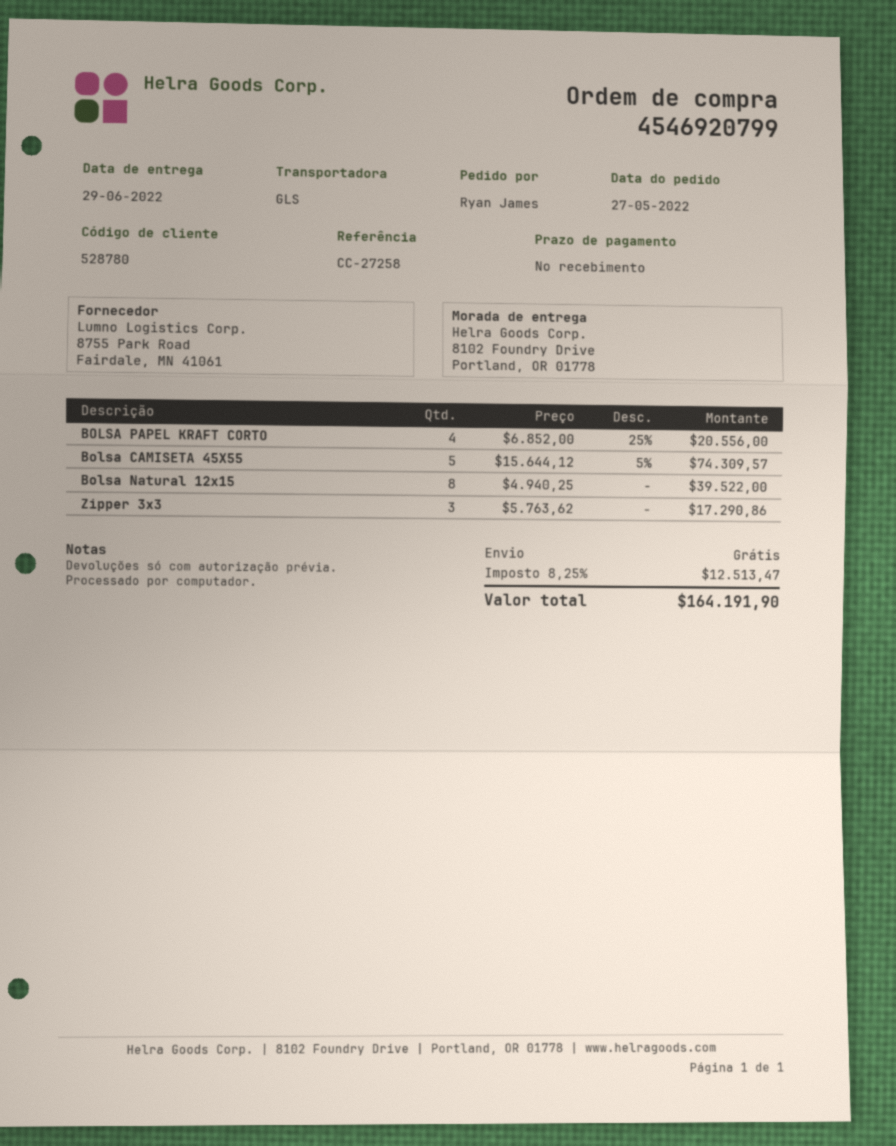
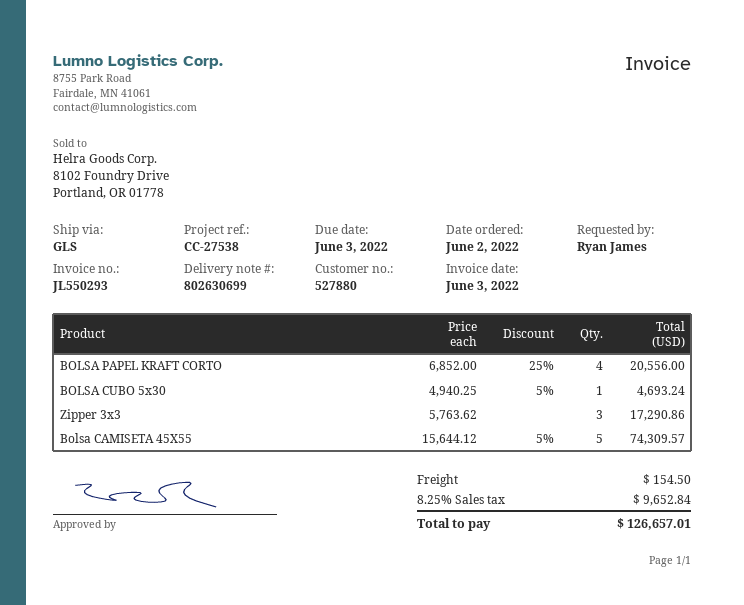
order date: 2022-05-27 -> 2022-06-02
customer number: 528780 -> 527880
reference: CC-27258 -> CC-27538
Bolsa Natural 12x15: 8 x 4940.25 = 39522.00 -> none
BOLSA CUBO 5x30: none -> 1 x 4940.25 - 5% = 4693.24
shipping: 0.00 -> 154.50
tax: 8.25% = 12513.47 -> 8.25% = 9652.84
total: 164191.90 -> 126657.01

